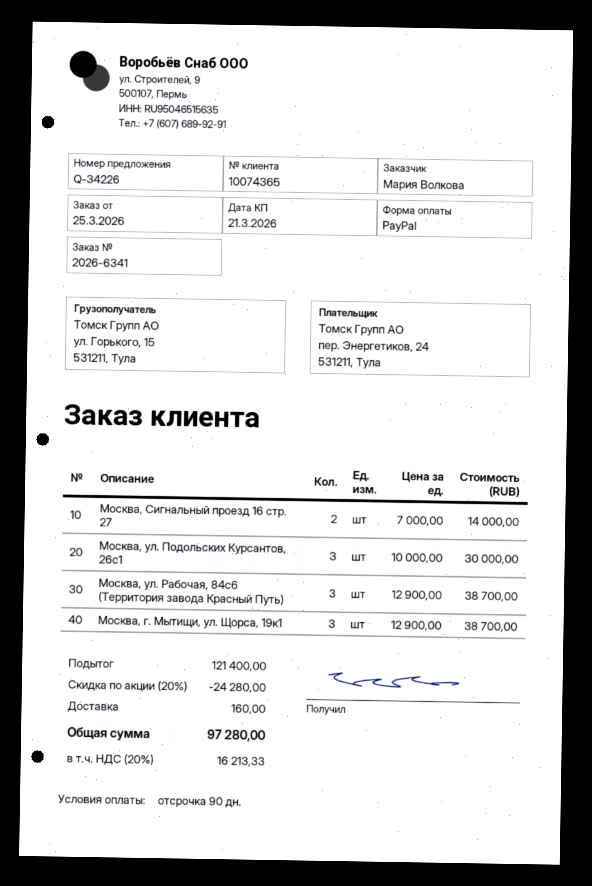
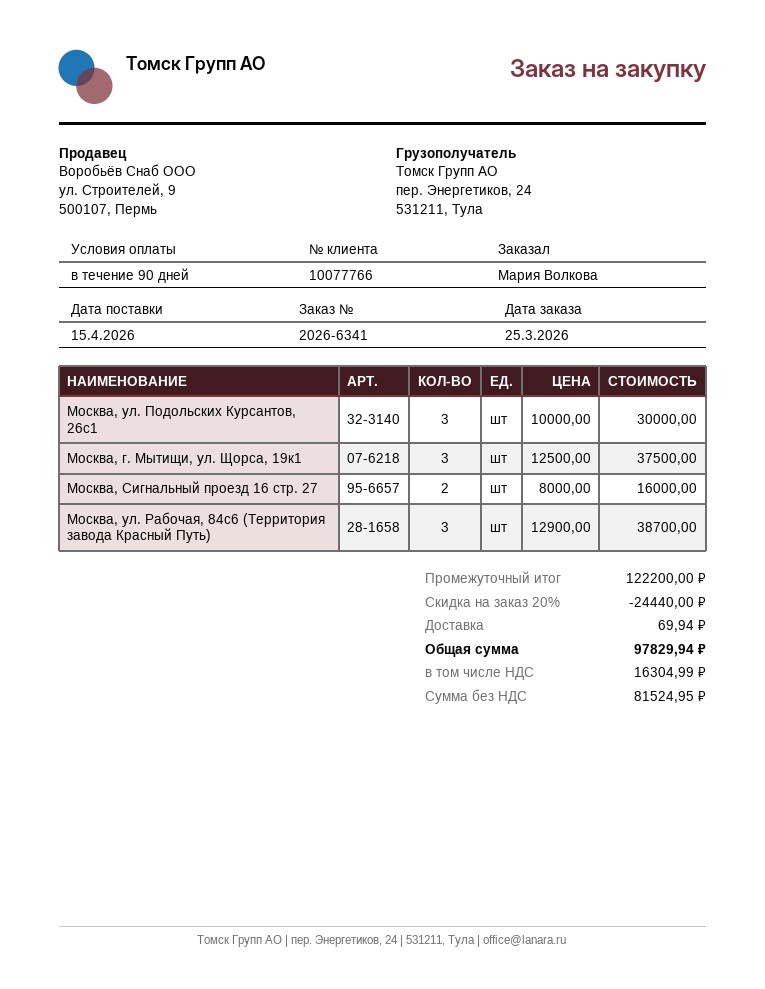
customer number: 10074365 -> 10077766
ship to: ул. Горького, 15, 531211, Тула -> пер. Энергетиков, 24, 531211, Тула
Москва, Сигнальный проезд 16 стр. 27: 2 x 7000.00 = 14000.00 -> 2 x 8000.00 = 16000.00
Москва, г. Мытищи, ул. Щорса, 19к1: 3 x 12900.00 = 38700.00 -> 3 x 12500.00 = 37500.00
subtotal: 121400.00 -> 122200.00
discount: 20% = 24280.00 -> 20% = 24440.00
shipping: 160.00 -> 69.94
tax: 16213.33 -> 16304.99
total: 97280.00 -> 97829.94

